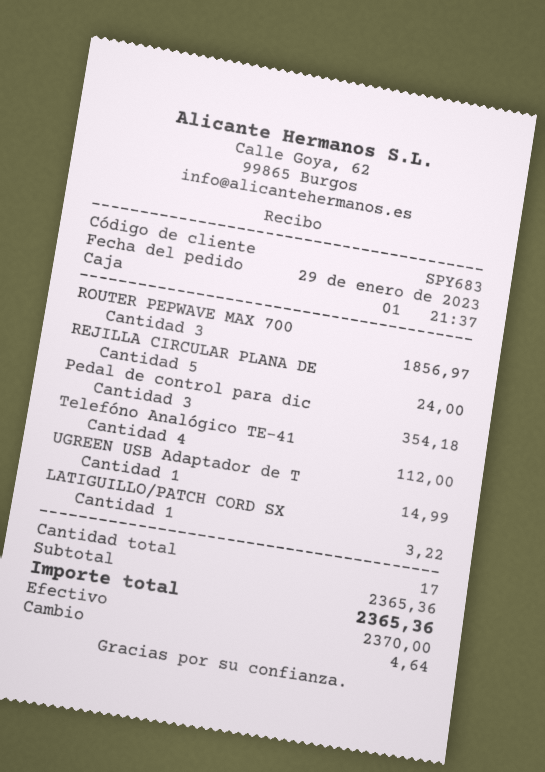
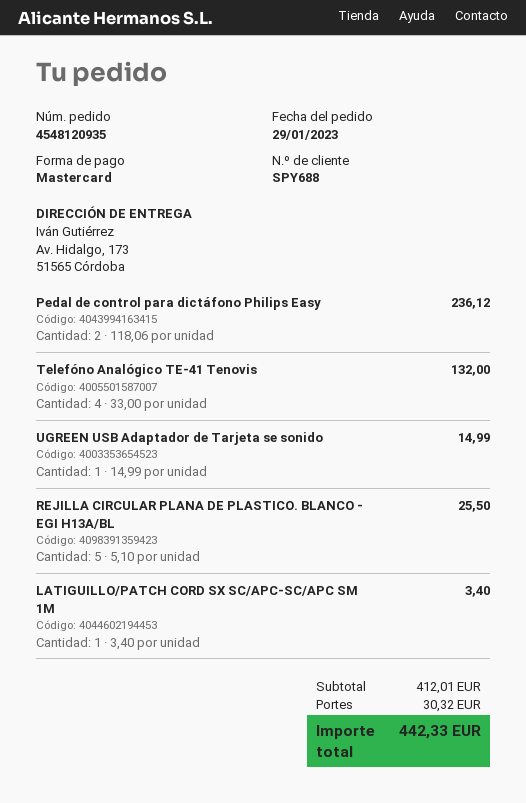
customer number: SPY683 -> SPY688
payment method: cash -> Mastercard
ROUTER PEPWAVE MAX 700: 3 for 1856.97 -> none
REJILLA CIRCULAR PLANA DE: 5 for 24.00 -> 5 for 25.50
Pedal de control para dic: 3 for 354.18 -> 2 for 236.12
Telefóno Analógico TE-41: 4 for 112.00 -> 4 for 132.00
LATIGUILLO/PATCH CORD SX: 1 for 3.22 -> 1 for 3.40
subtotal: 2365.36 -> 412.01
shipping: none -> 30.32
total: 2365.36 -> 442.33

